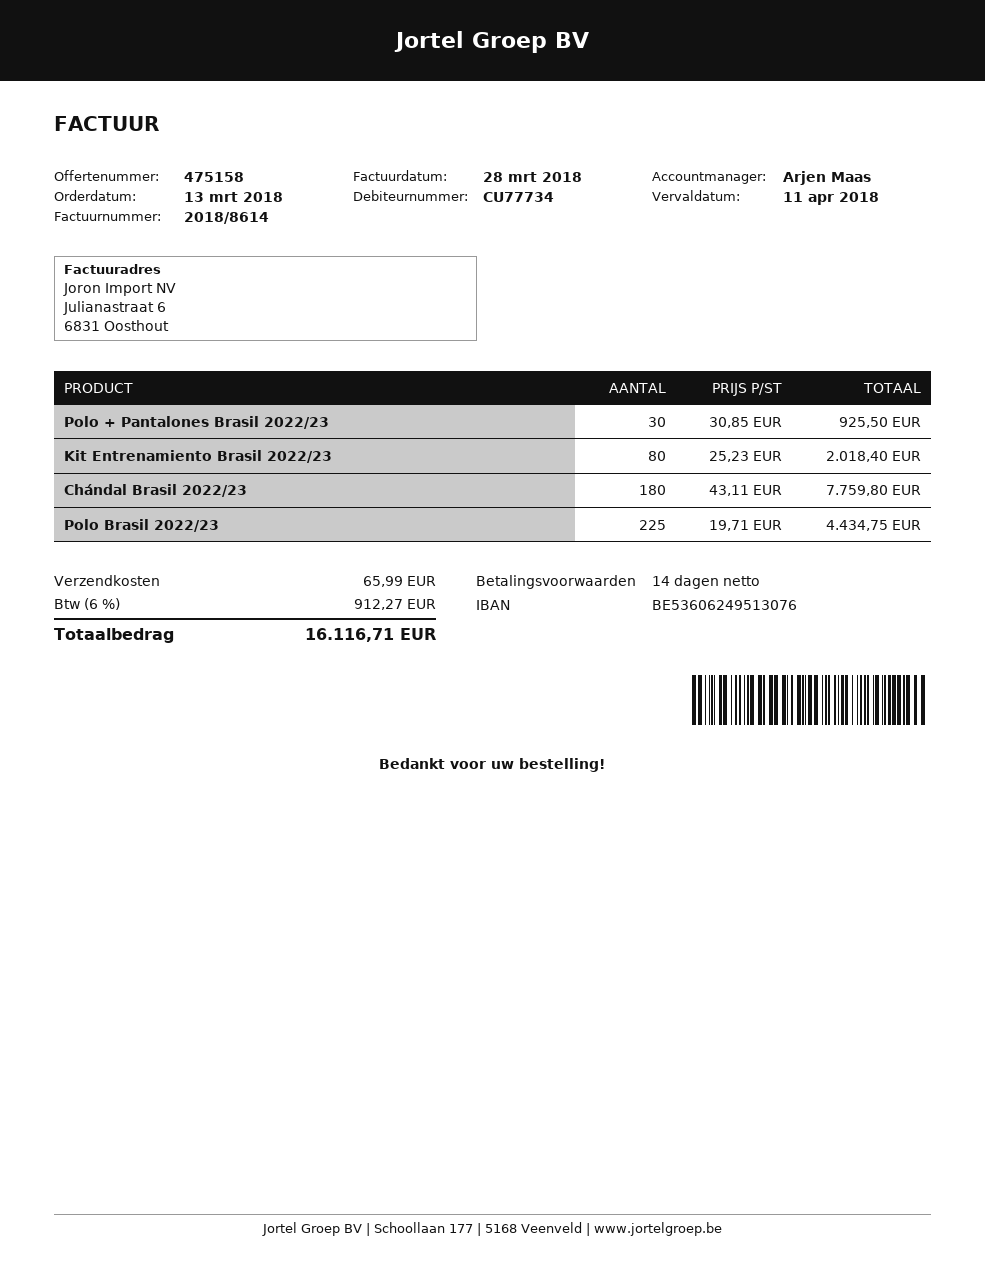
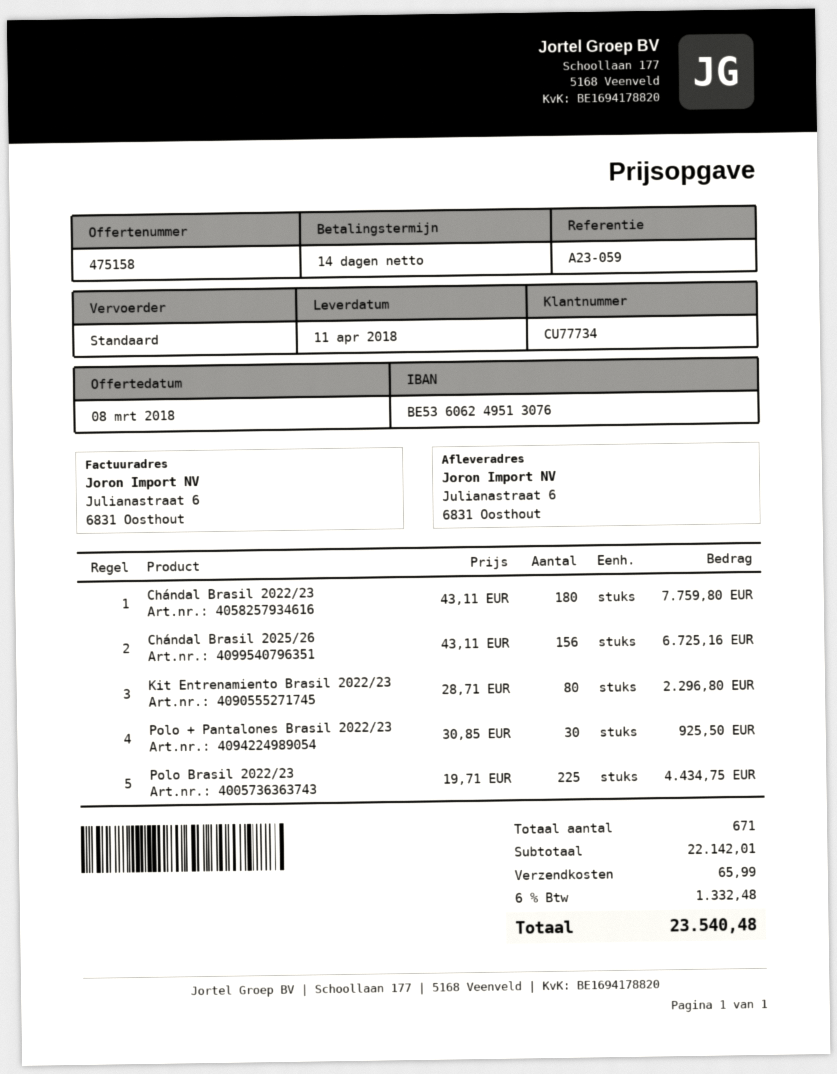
Kit Entrenamiento Brasil 2022/23: 80 x 25.23 = 2018.40 -> 80 x 28.71 = 2296.80
Chándal Brasil 2025/26: none -> 156 x 43.11 = 6725.16
tax: 6% = 912.27 -> 6% = 1332.48
total: 16116.71 -> 23540.48

